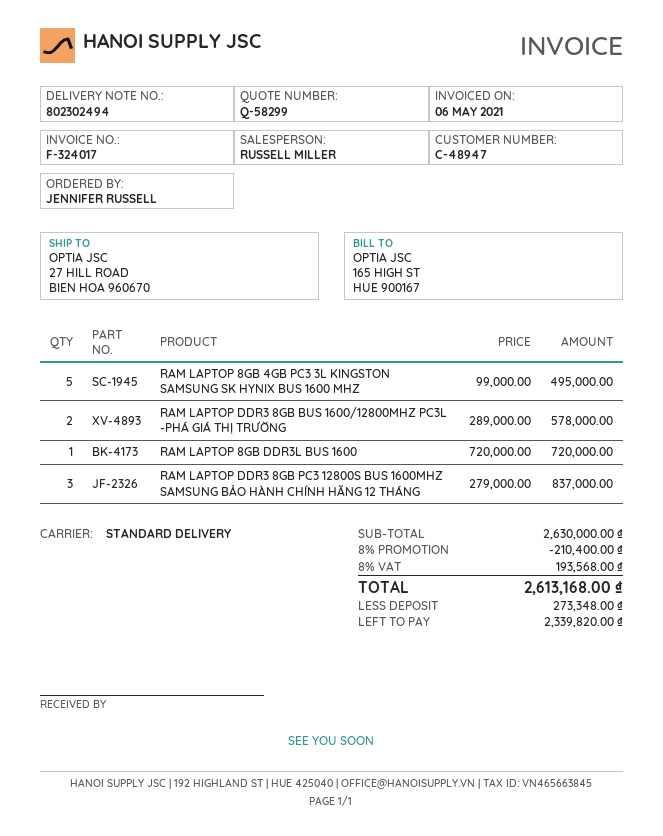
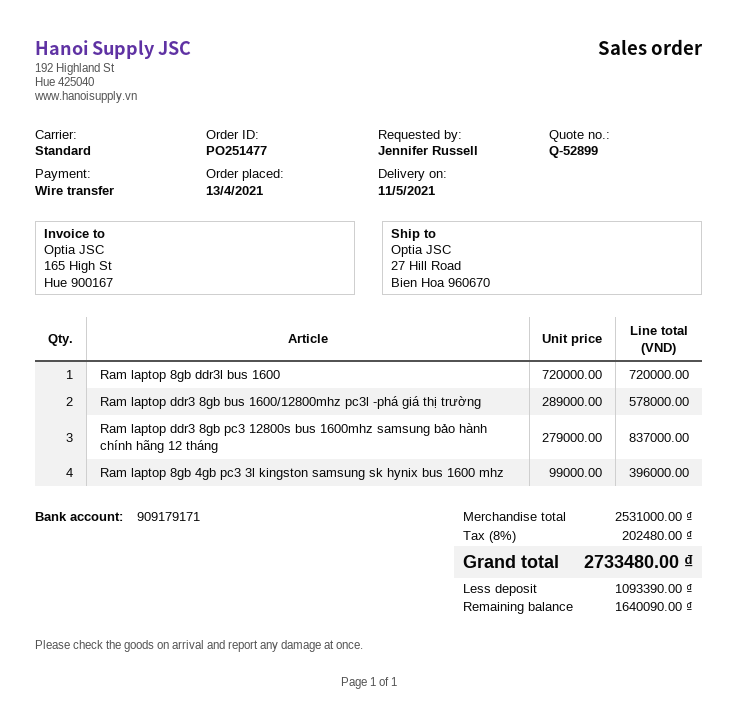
quote number: Q-58299 -> Q-52899
RAM LAPTOP 8GB 4GB PC3 3L KINGSTON SAMSUNG SK HYNIX BUS 1600 MHZ: 5 x 99000.00 = 495000.00 -> 4 x 99000.00 = 396000.00
subtotal: 2630000.00 -> 2531000.00
discount: 8% = 210400.00 -> none
tax: 8% = 193568.00 -> 8% = 202480.00
total: 2613168.00 -> 2733480.00
deposit: 273348.00 -> 1093390.00
balance: 2339820.00 -> 1640090.00

